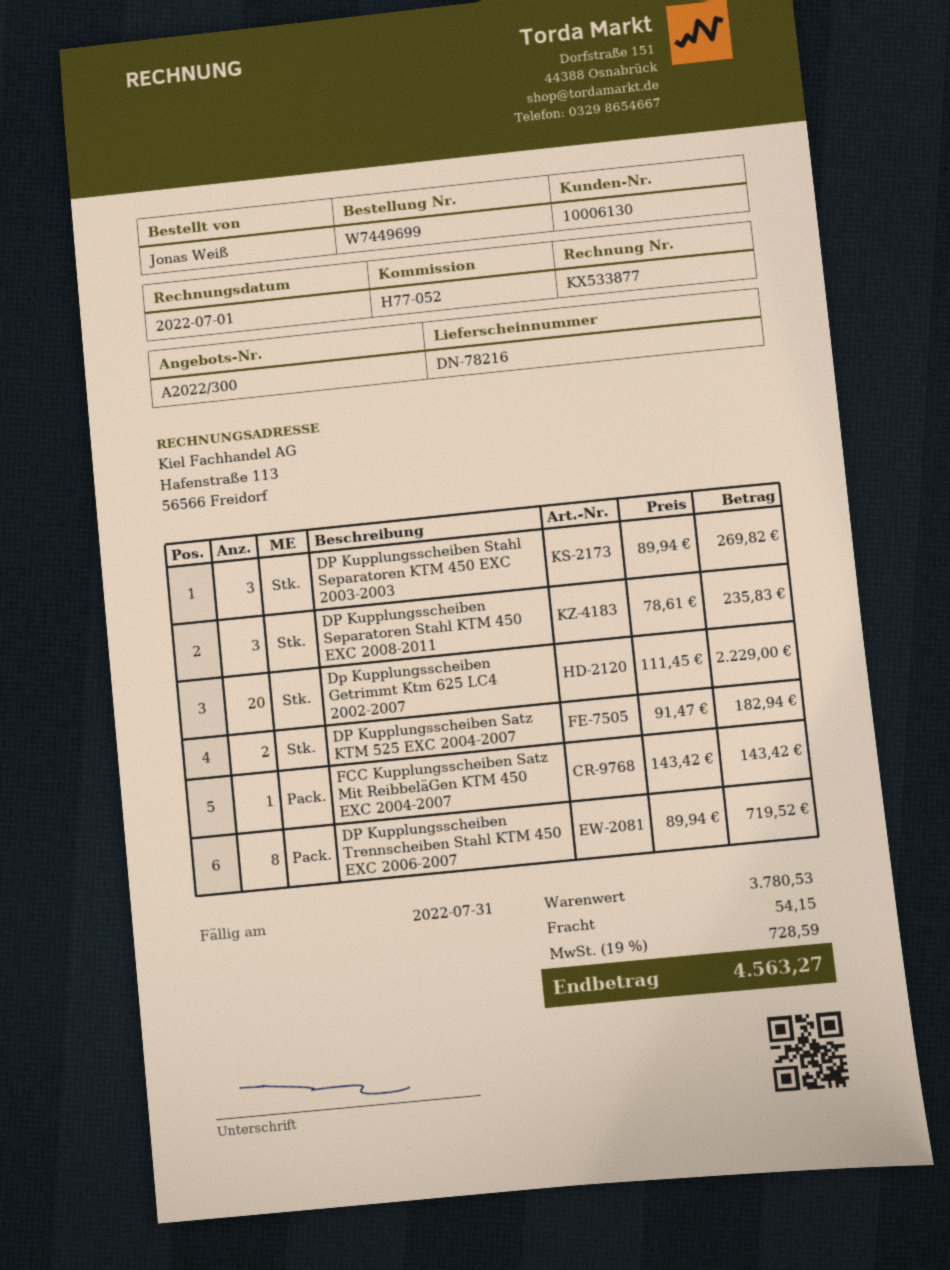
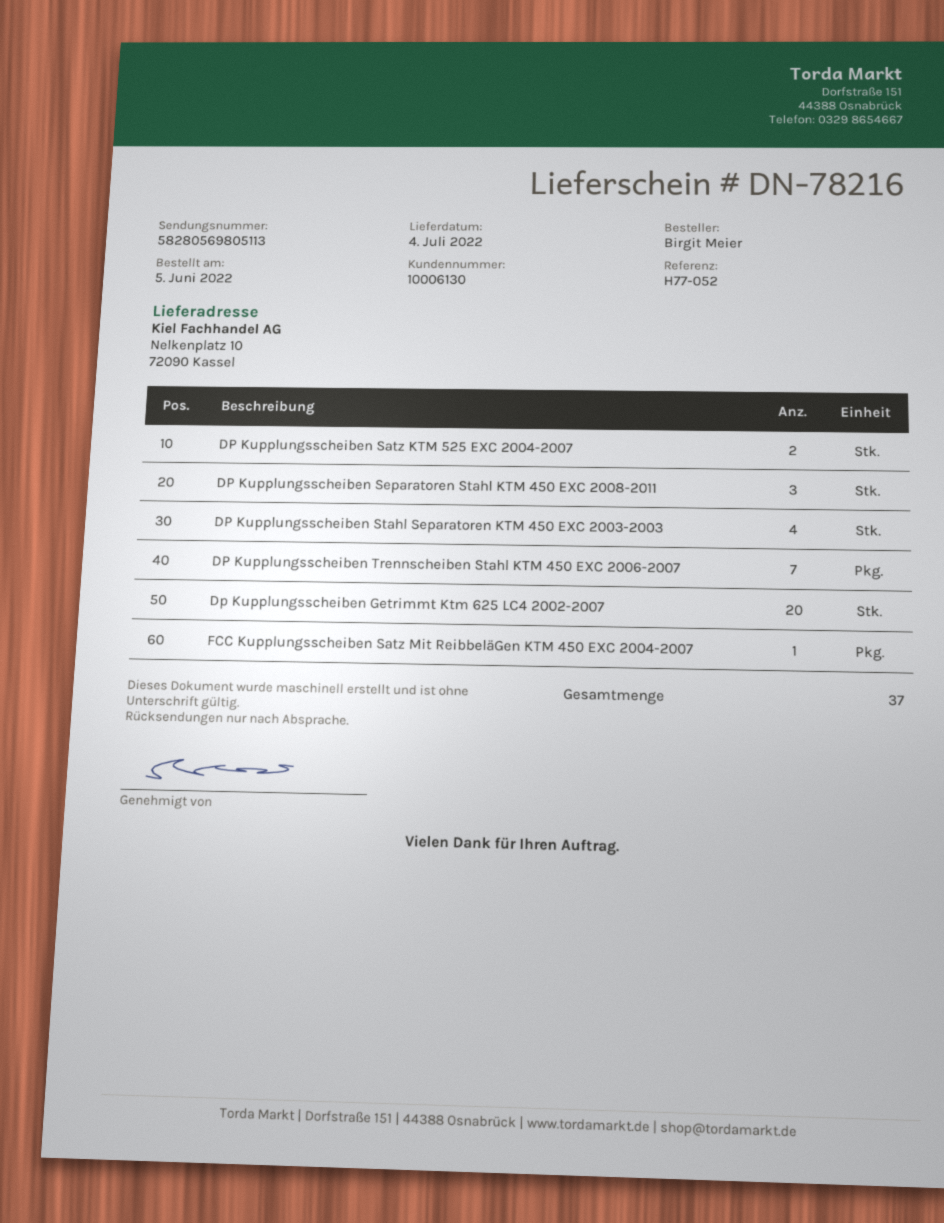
ordered by: Jonas Weiß -> Birgit Meier
DP Kupplungsscheiben Stahl Separatoren KTM 450 EXC 2003-2003: 3 -> 4
DP Kupplungsscheiben Trennscheiben Stahl KTM 450 EXC 2006-2007: 8 -> 7

